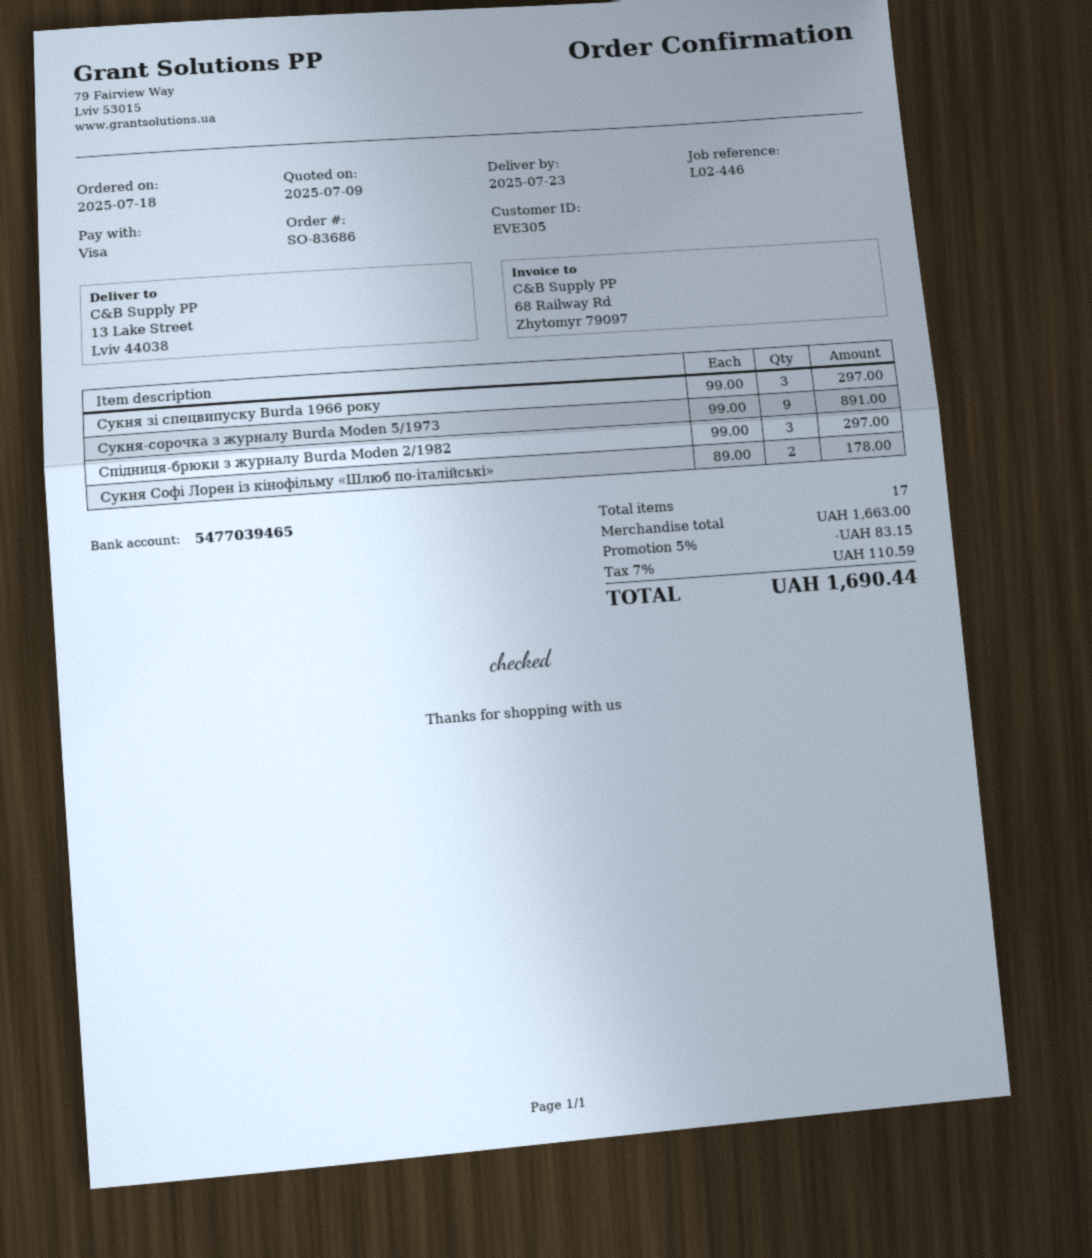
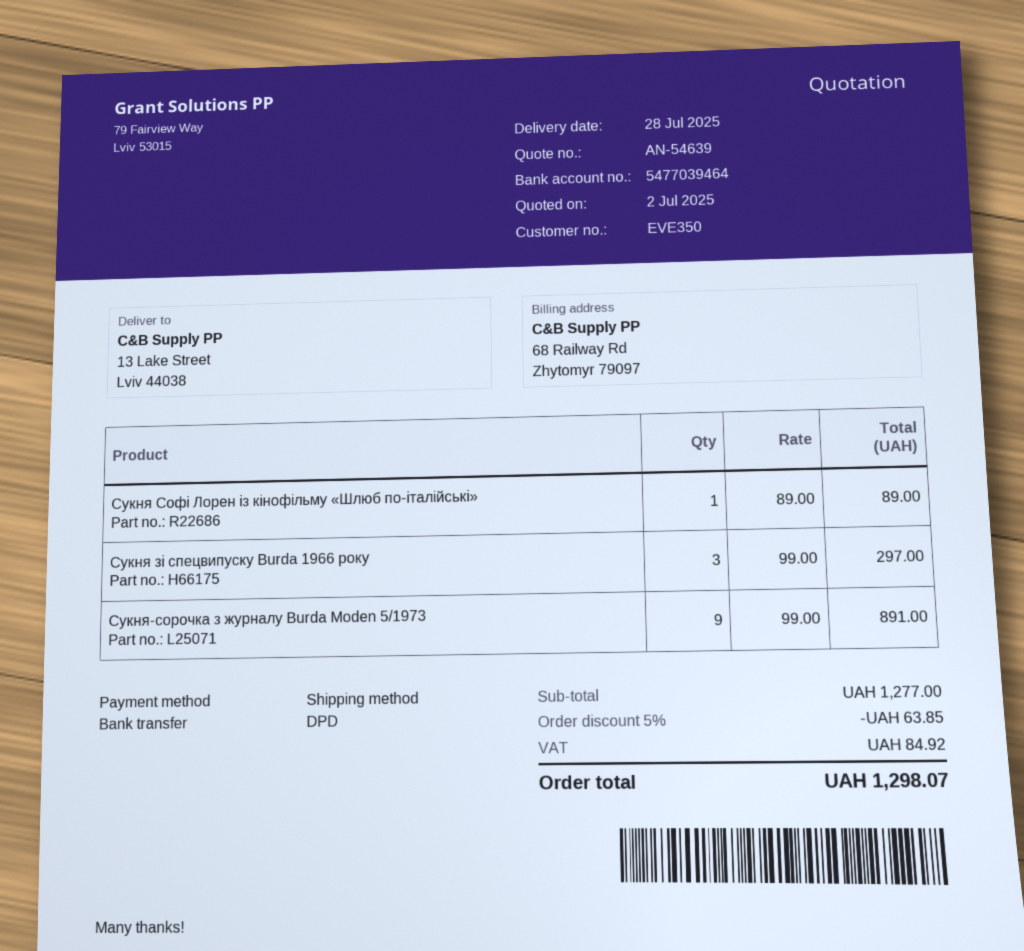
quote date: 2025-07-09 -> 2025-07-02
delivery date: 2025-07-23 -> 2025-07-28
customer number: EVE305 -> EVE350
payment method: Visa -> bank transfer
bank account: 5477039465 -> 5477039464
Спідниця-брюки з журналу Burda Moden 2/1982: 3 x 99.00 = 297.00 -> none
Сукня Софі Лорен із кінофільму «Шлюб по-італійські»: 2 x 89.00 = 178.00 -> 1 x 89.00 = 89.00
subtotal: 1663.00 -> 1277.00
discount: 5% = 83.15 -> 5% = 63.85
tax: 110.59 -> 84.92
total: 1690.44 -> 1298.07

